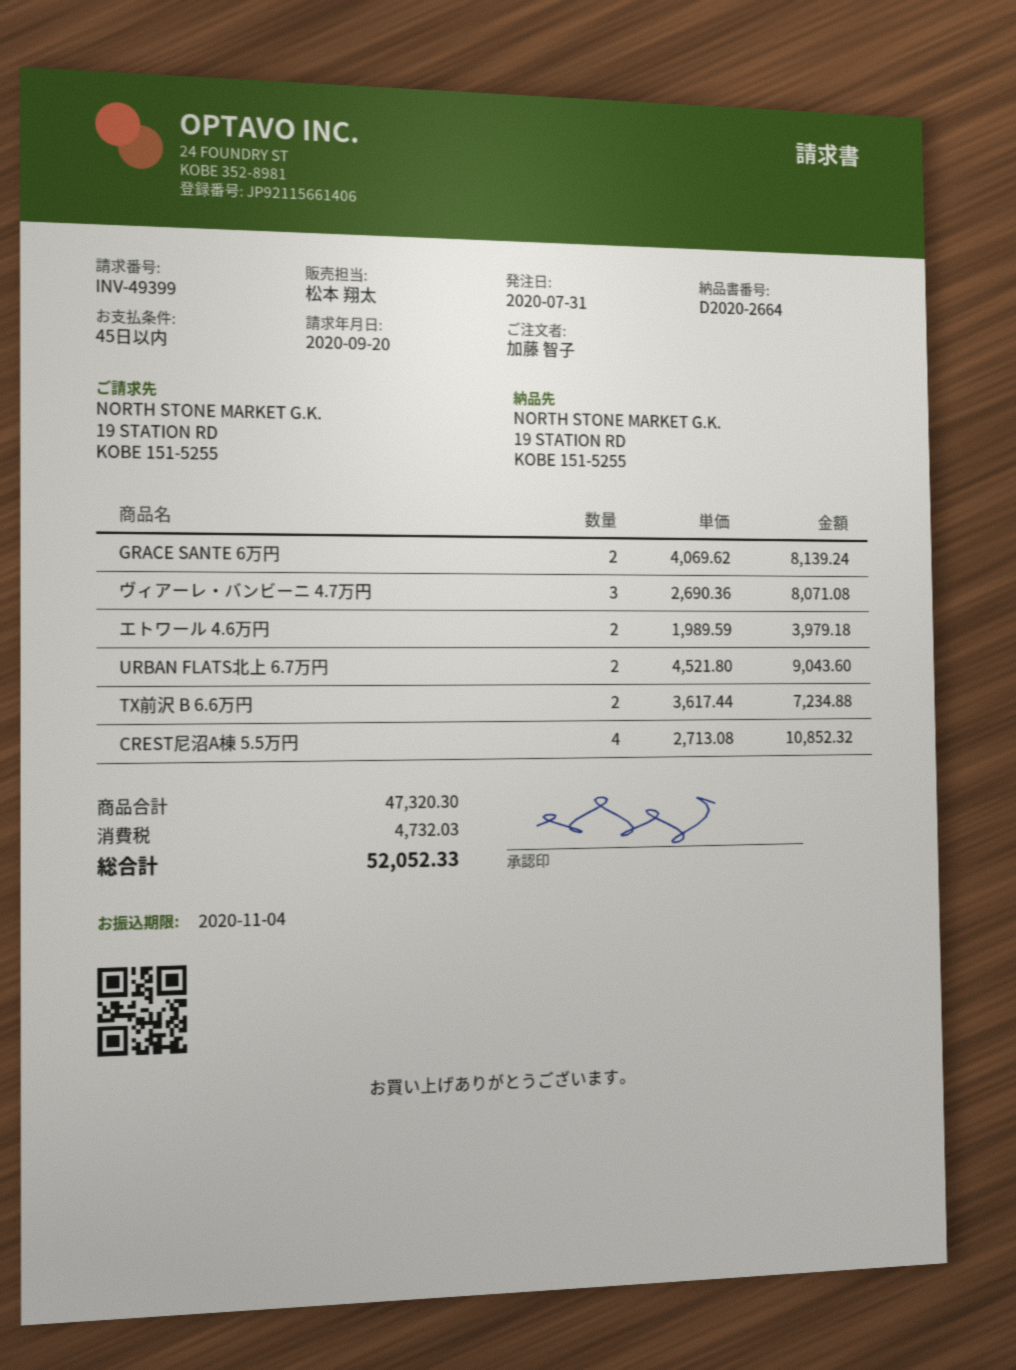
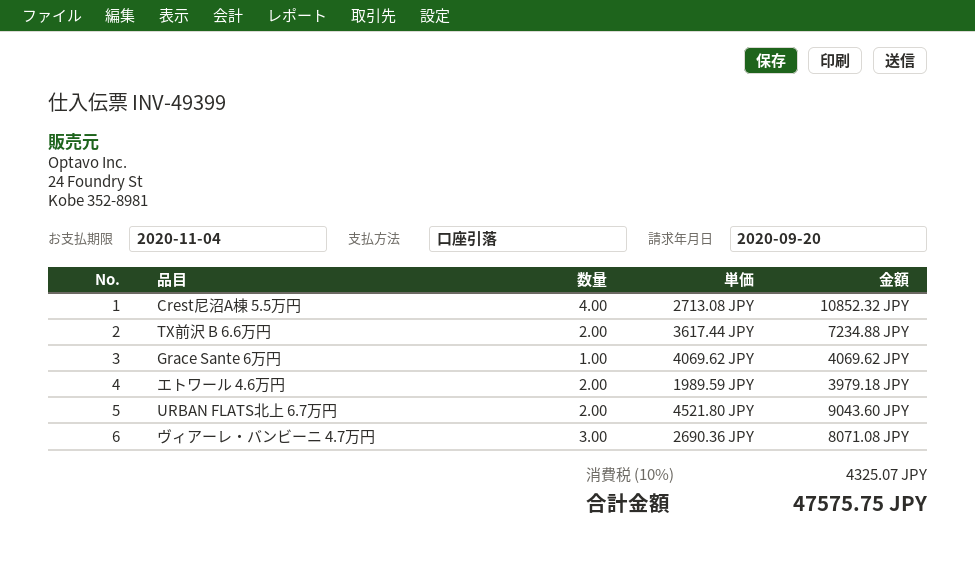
GRACE SANTE 6万円: 2 x 4069.62 = 8139.24 -> 1 x 4069.62 = 4069.62
tax: 4732.03 -> 4325.07
total: 52052.33 -> 47575.75

